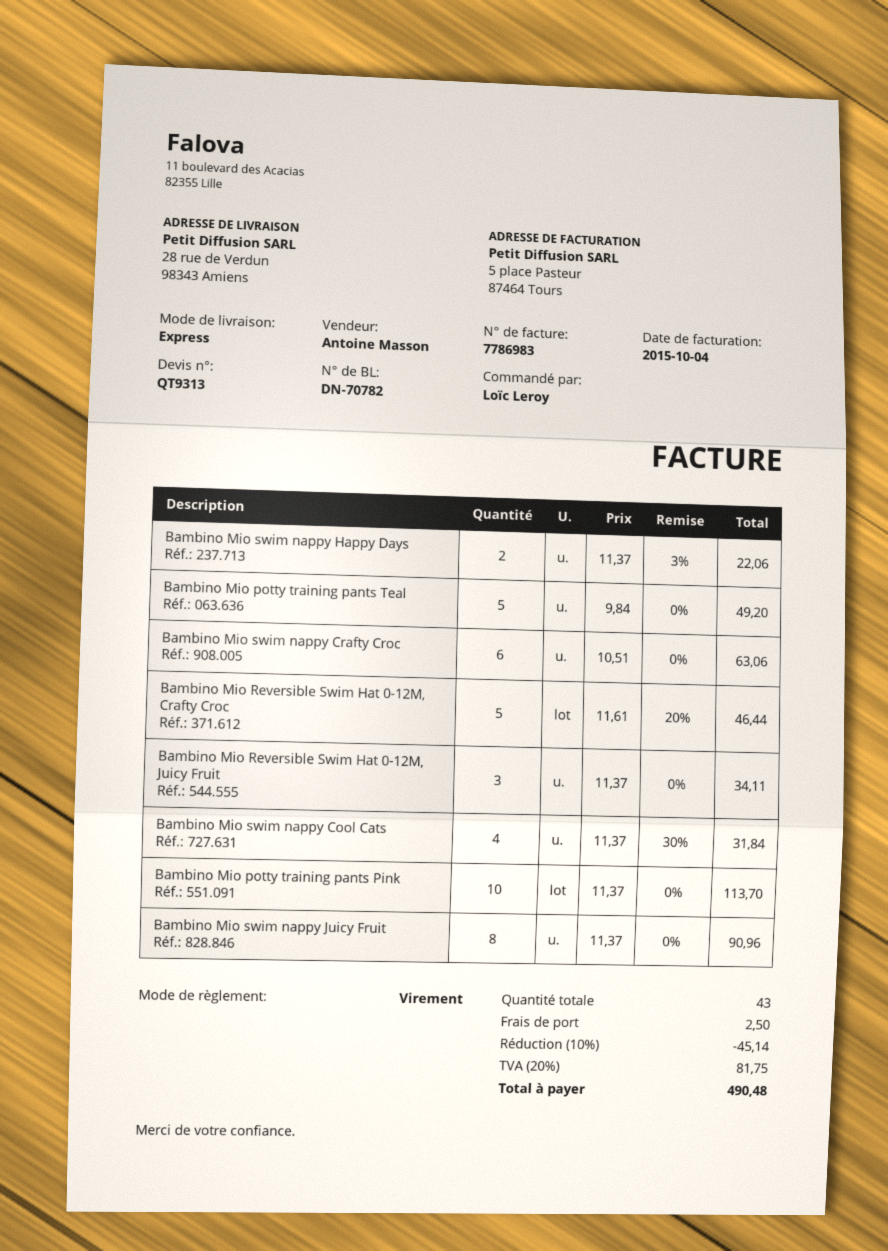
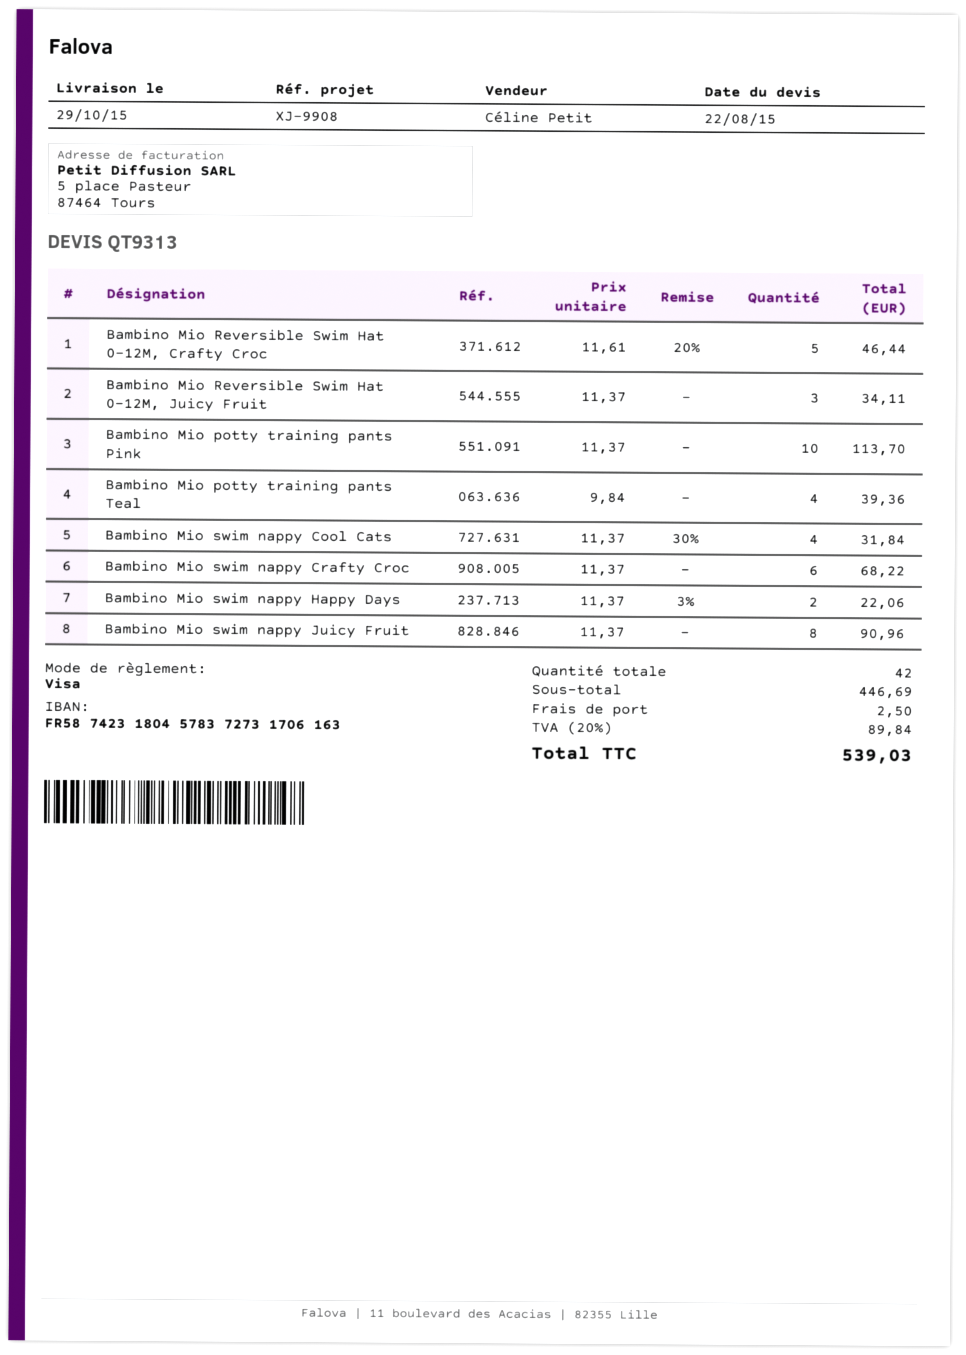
sales rep: Antoine Masson -> Céline Petit
payment method: bank transfer -> Visa
Bambino Mio potty training pants Teal: 5 x 9.84 = 49.20 -> 4 x 9.84 = 39.36
Bambino Mio swim nappy Crafty Croc: 6 x 10.51 = 63.06 -> 6 x 11.37 = 68.22
total quantity: 43 -> 42
discount: 10% = 45.14 -> none
tax: 20% = 81.75 -> 20% = 89.84
total: 490.48 -> 539.03

